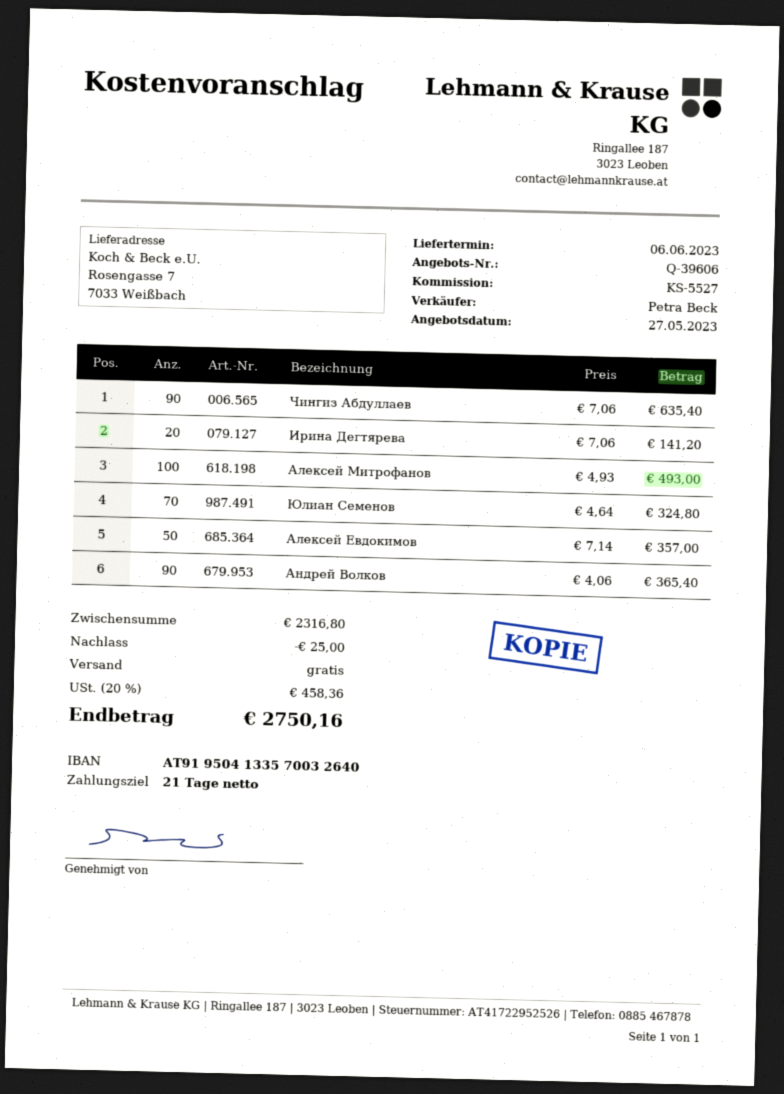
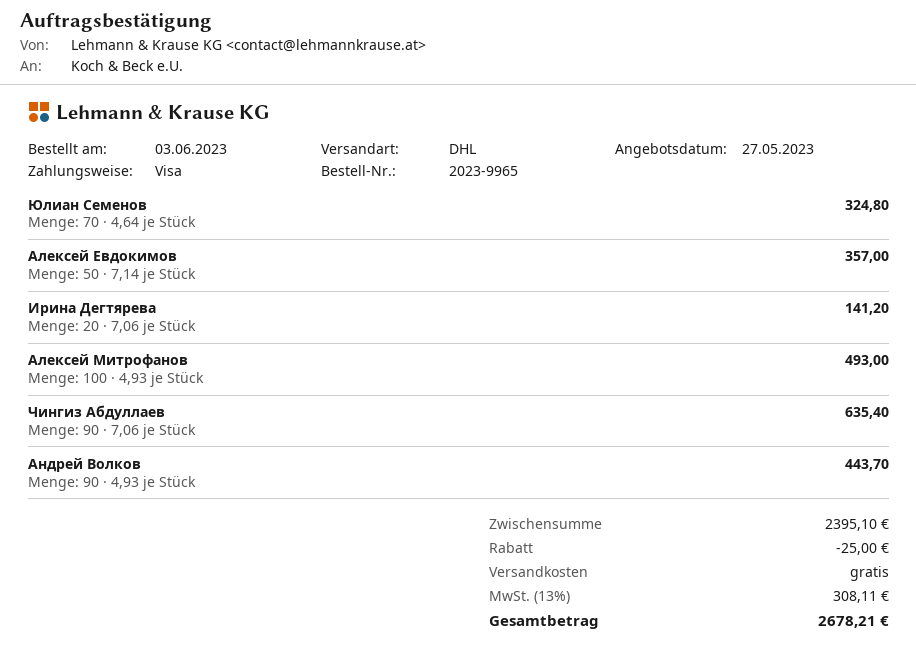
Андрей Волков: 90 x 4.06 = 365.40 -> 90 x 4.93 = 443.70
subtotal: 2316.80 -> 2395.10
tax: 20% = 458.36 -> 13% = 308.11
total: 2750.16 -> 2678.21

